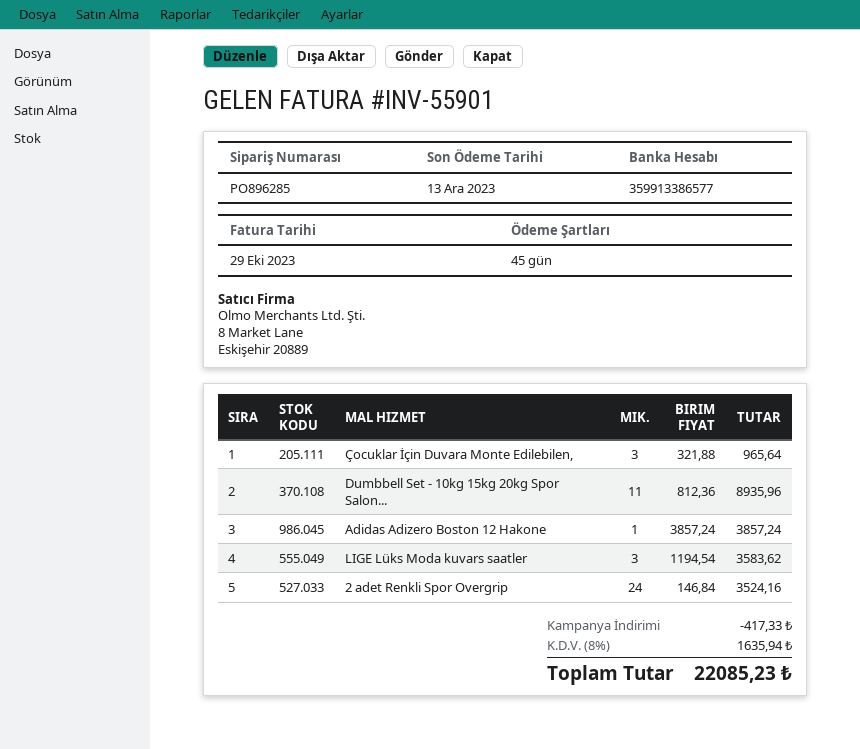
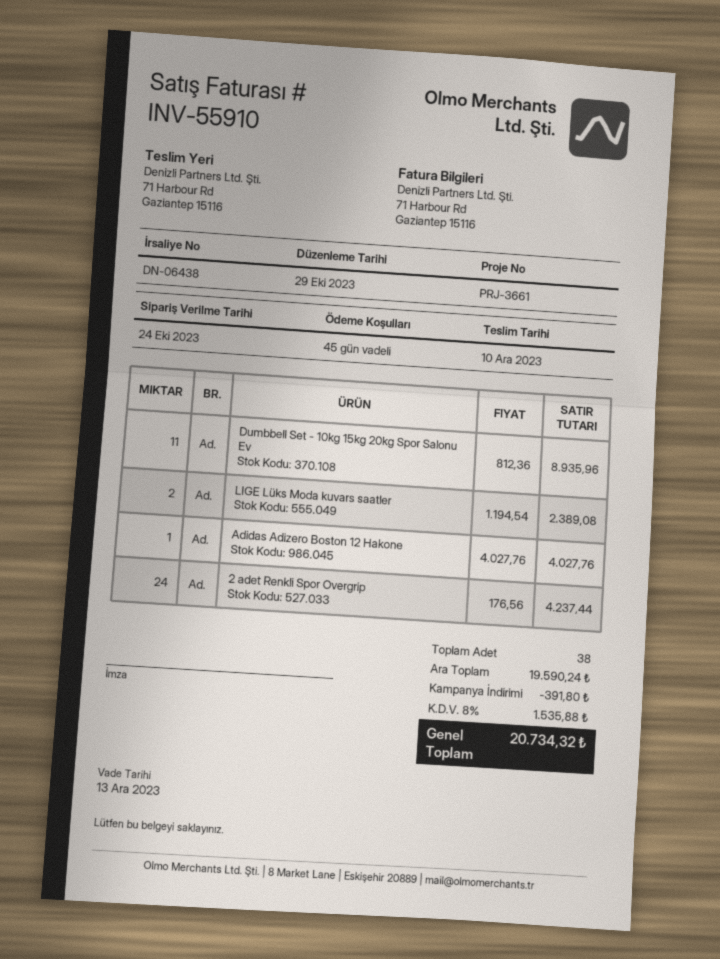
invoice number: INV-55901 -> INV-55910
Çocuklar İçin Duvara Monte Edilebilen,: 3 x 321.88 = 965.64 -> none
Adidas Adizero Boston 12 Hakone: 1 x 3857.24 = 3857.24 -> 1 x 4027.76 = 4027.76
LIGE Lüks Moda kuvars saatler: 3 x 1194.54 = 3583.62 -> 2 x 1194.54 = 2389.08
2 adet Renkli Spor Overgrip: 24 x 146.84 = 3524.16 -> 24 x 176.56 = 4237.44
discount: 417.33 -> 391.80
tax: 8% = 1635.94 -> 8% = 1535.88
total: 22085.23 -> 20734.32

